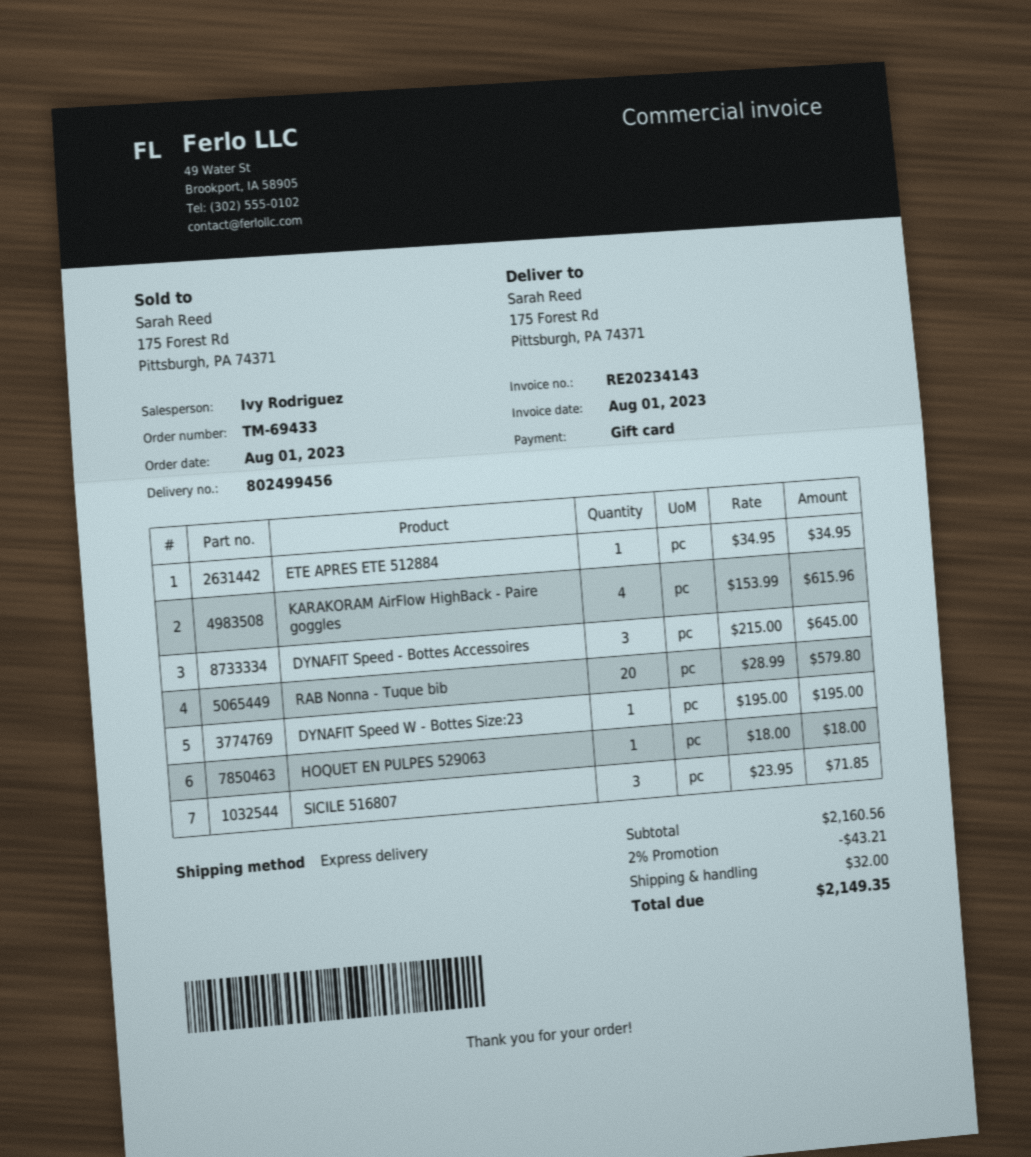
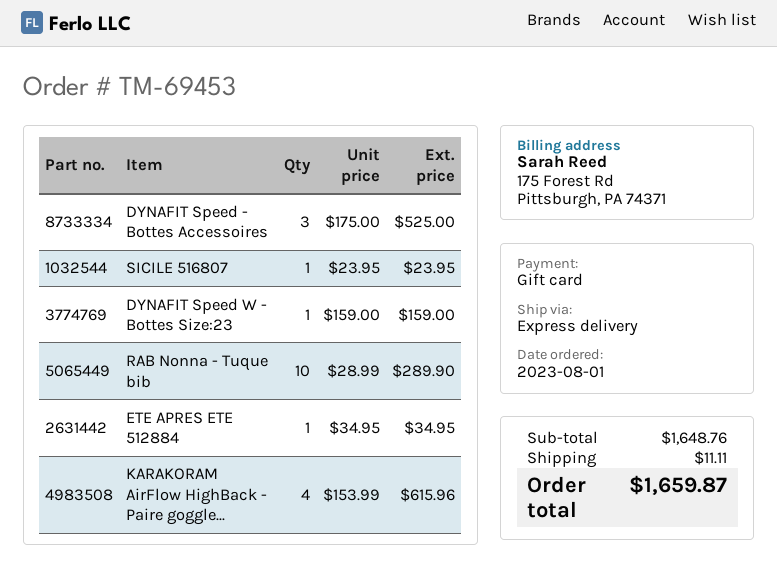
order number: TM-69433 -> TM-69453
DYNAFIT Speed - Bottes Accessoires: 3 x 215.00 = 645.00 -> 3 x 175.00 = 525.00
RAB Nonna - Tuque bib: 20 x 28.99 = 579.80 -> 10 x 28.99 = 289.90
DYNAFIT Speed W - Bottes Size:23: 1 x 195.00 = 195.00 -> 1 x 159.00 = 159.00
HOQUET EN PULPES 529063: 1 x 18.00 = 18.00 -> none
SICILE 516807: 3 x 23.95 = 71.85 -> 1 x 23.95 = 23.95
subtotal: 2160.56 -> 1648.76
discount: 2% = 43.21 -> none
shipping: 32.00 -> 11.11
total: 2149.35 -> 1659.87

